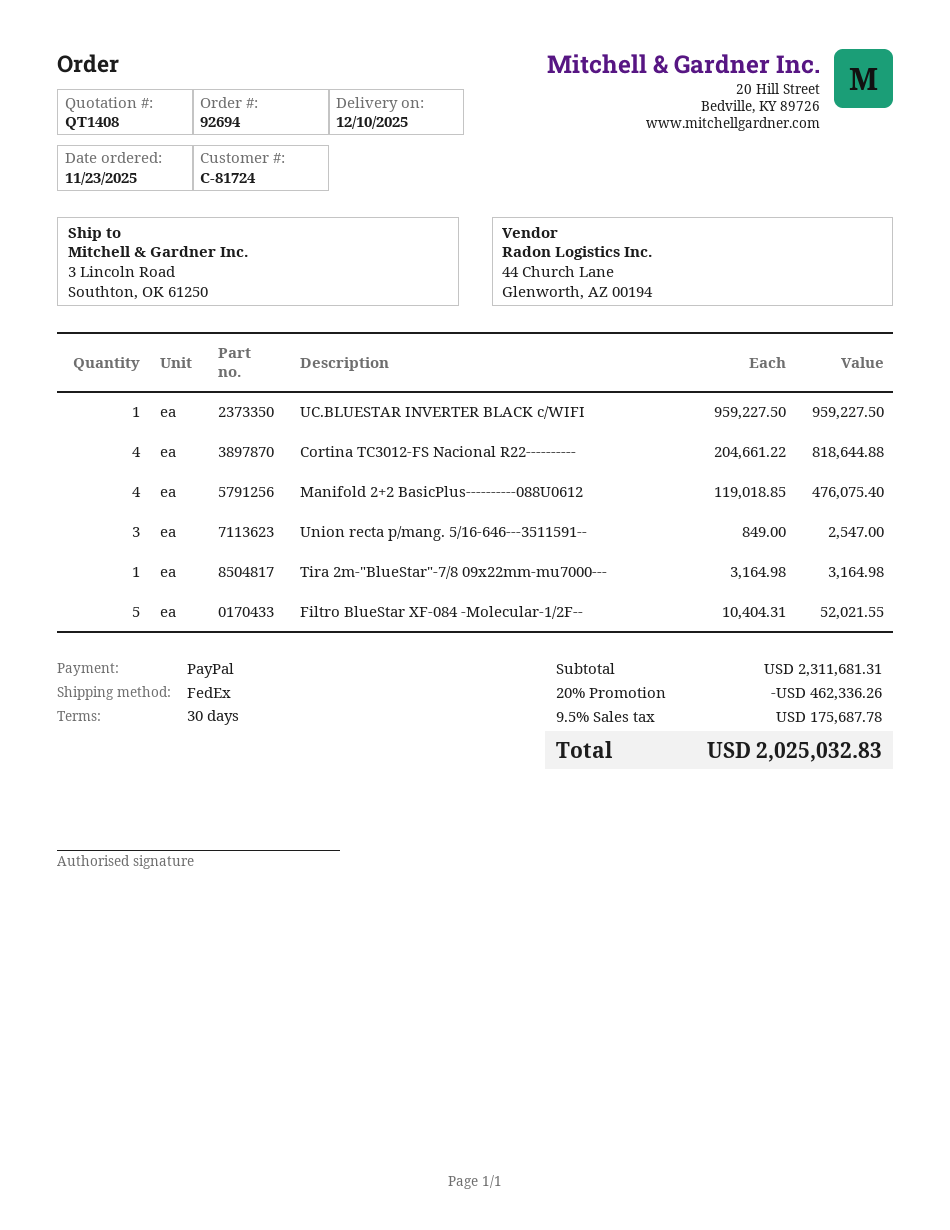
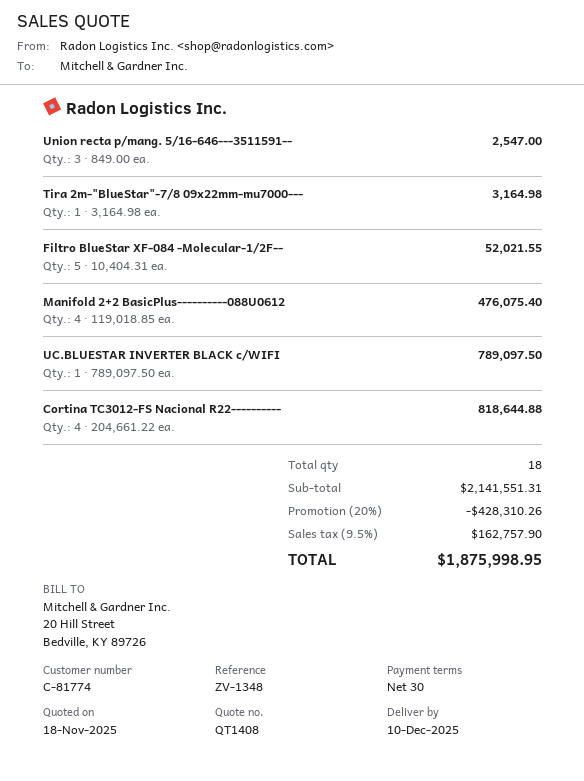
customer number: C-81724 -> C-81774
UC.BLUESTAR INVERTER BLACK c/WIFI: 1 x 959227.50 = 959227.50 -> 1 x 789097.50 = 789097.50
subtotal: 2311681.31 -> 2141551.31
discount: 20% = 462336.26 -> 20% = 428310.26
tax: 9.5% = 175687.78 -> 9.5% = 162757.90
total: 2025032.83 -> 1875998.95

